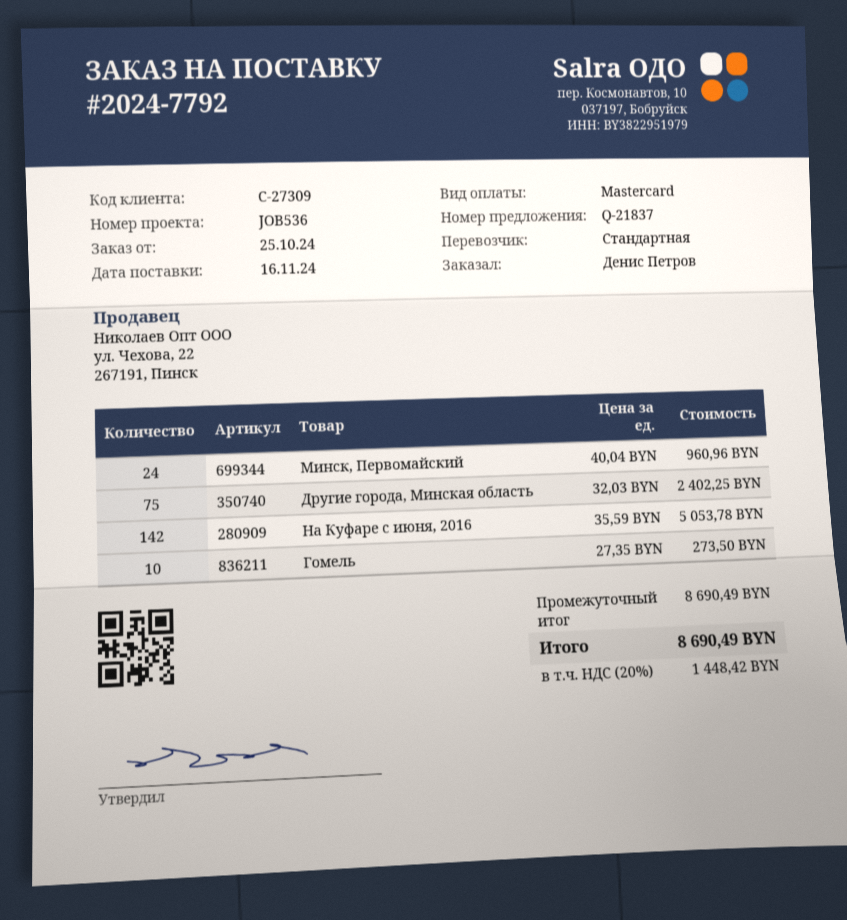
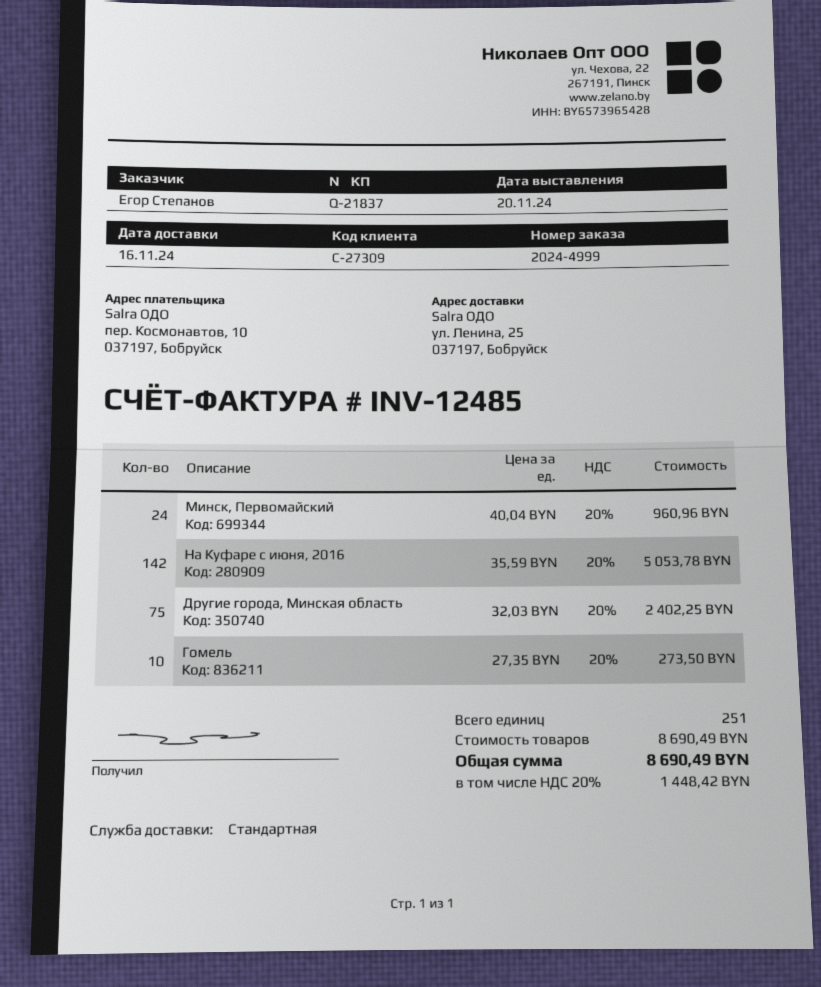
order number: 2024-7792 -> 2024-4999
ordered by: Денис Петров -> Егор Степанов

